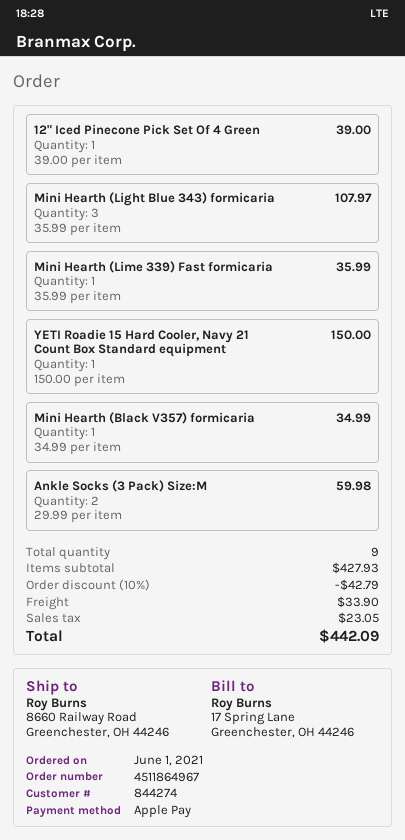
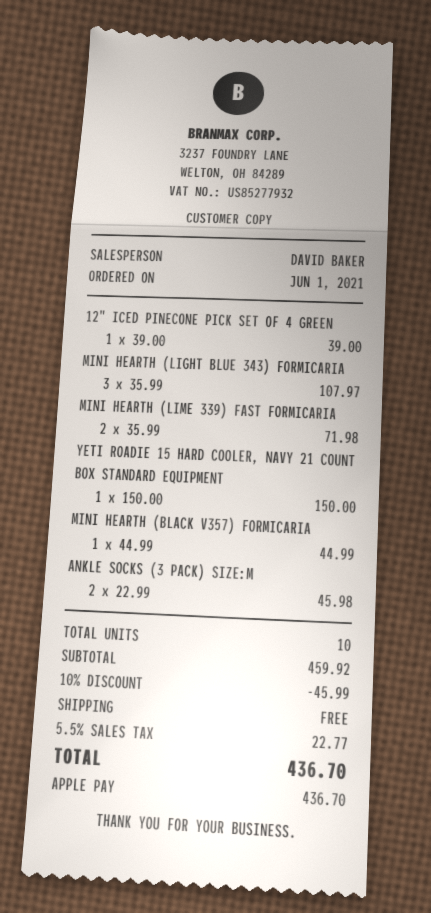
Mini Hearth (Lime 339) Fast formicaria: 1 x 35.99 = 35.99 -> 2 x 35.99 = 71.98
Mini Hearth (Black V357) formicaria: 1 x 34.99 = 34.99 -> 1 x 44.99 = 44.99
Ankle Socks (3 Pack) Size:M: 2 x 29.99 = 59.98 -> 2 x 22.99 = 45.98
total quantity: 9 -> 10
subtotal: 427.93 -> 459.92
discount: 10% = 42.79 -> 10% = 45.99
shipping: 33.90 -> 0.00
tax: 23.05 -> 22.77
total: 442.09 -> 436.70

